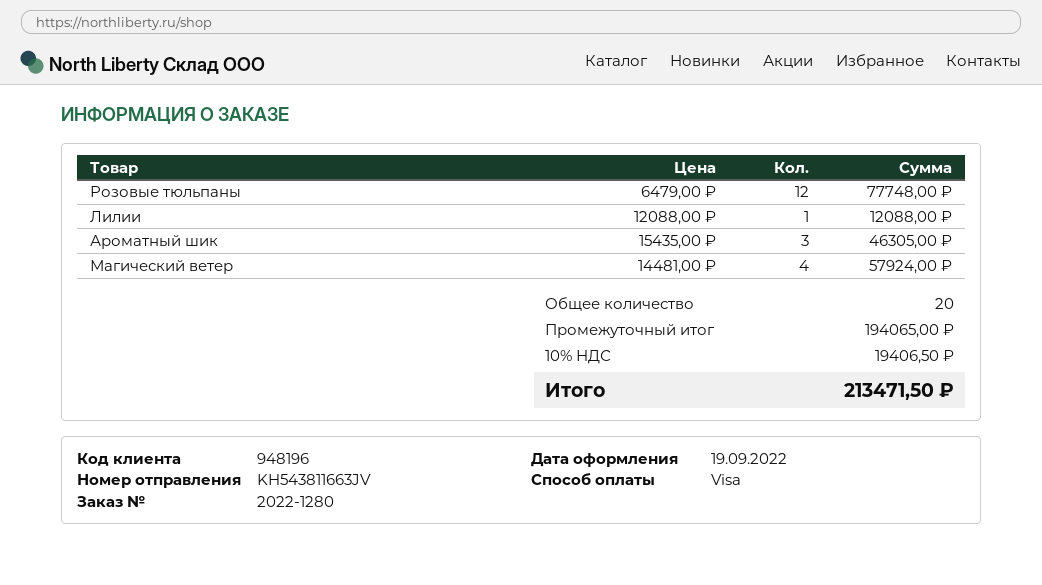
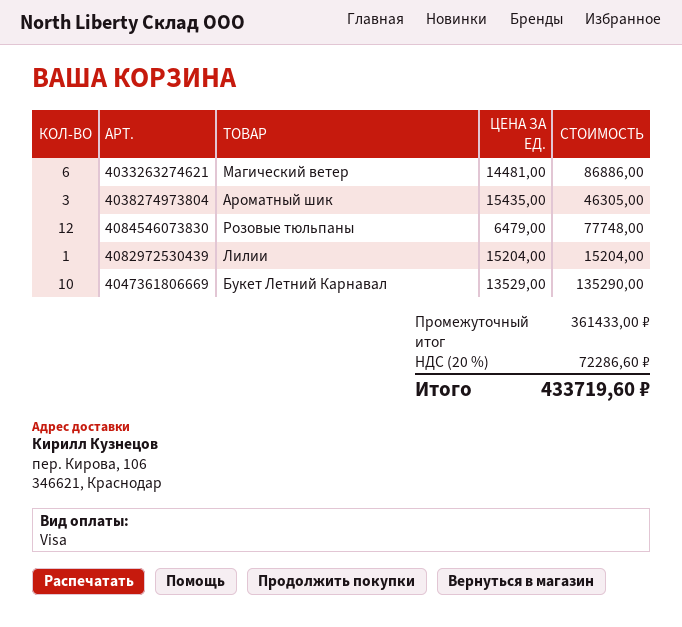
Лилии: 1 x 12088.00 = 12088.00 -> 1 x 15204.00 = 15204.00
Магический ветер: 4 x 14481.00 = 57924.00 -> 6 x 14481.00 = 86886.00
Букет Летний Карнавал: none -> 10 x 13529.00 = 135290.00
subtotal: 194065.00 -> 361433.00
tax: 10% = 19406.50 -> 20% = 72286.60
total: 213471.50 -> 433719.60

